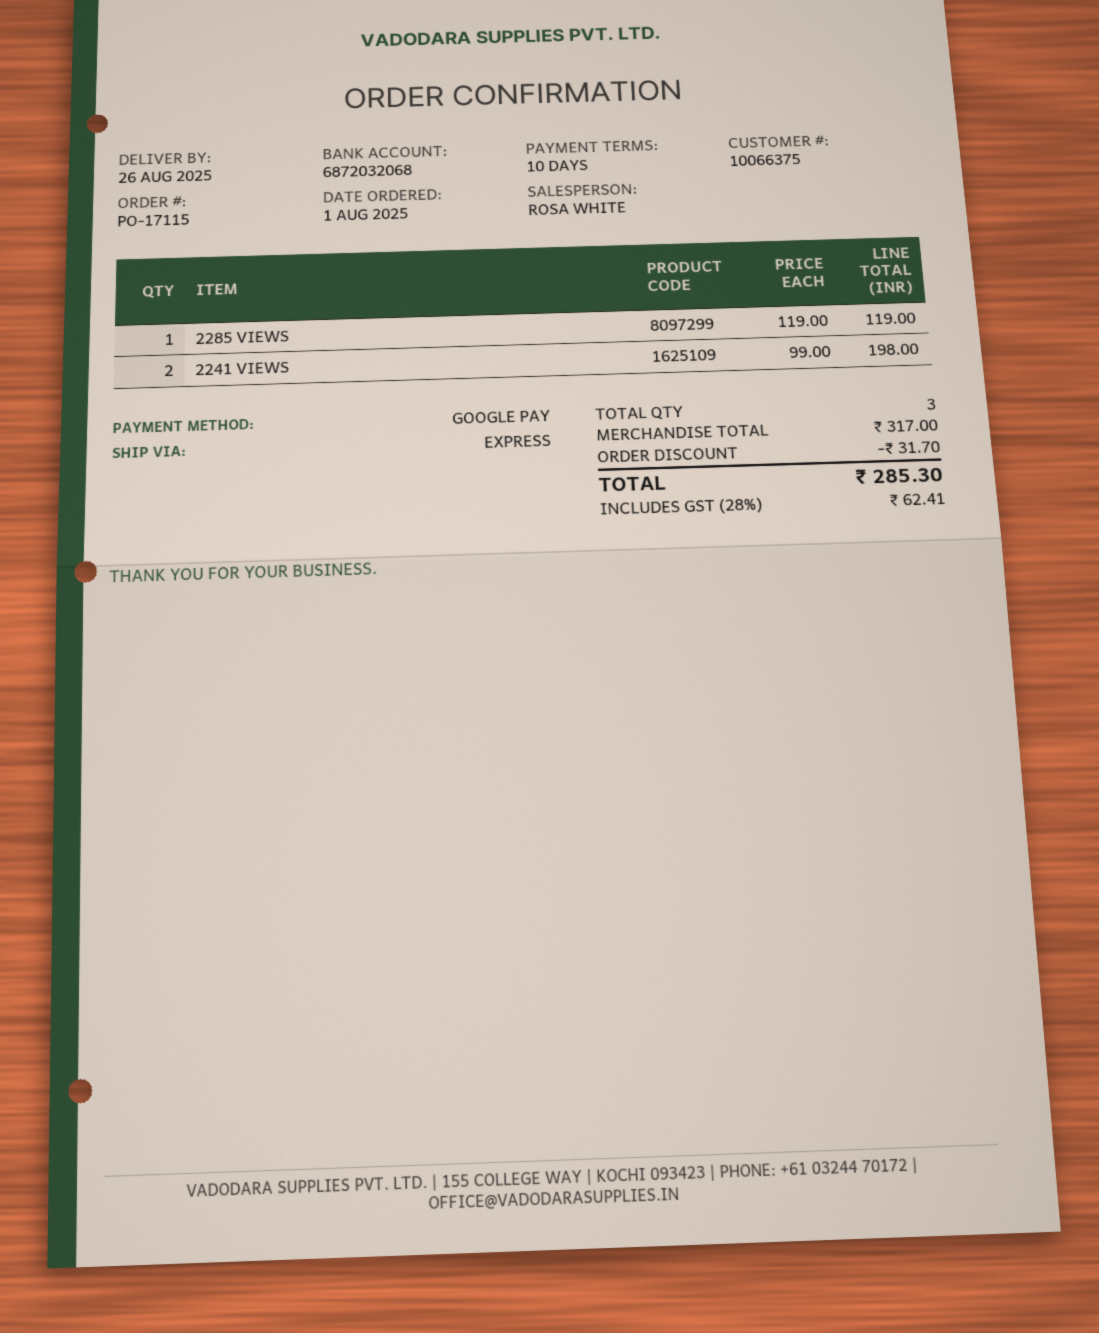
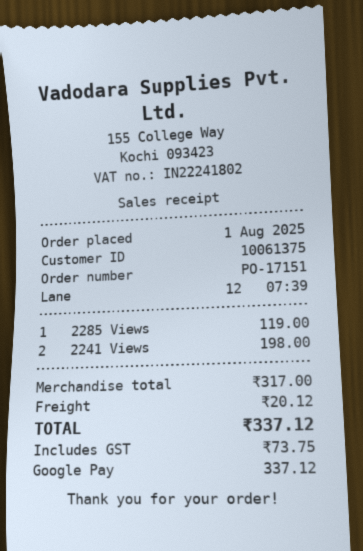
order number: PO-17115 -> PO-17151
customer number: 10066375 -> 10061375
discount: 31.70 -> none
shipping: none -> 20.12
tax: 62.41 -> 73.75
total: 285.30 -> 337.12

